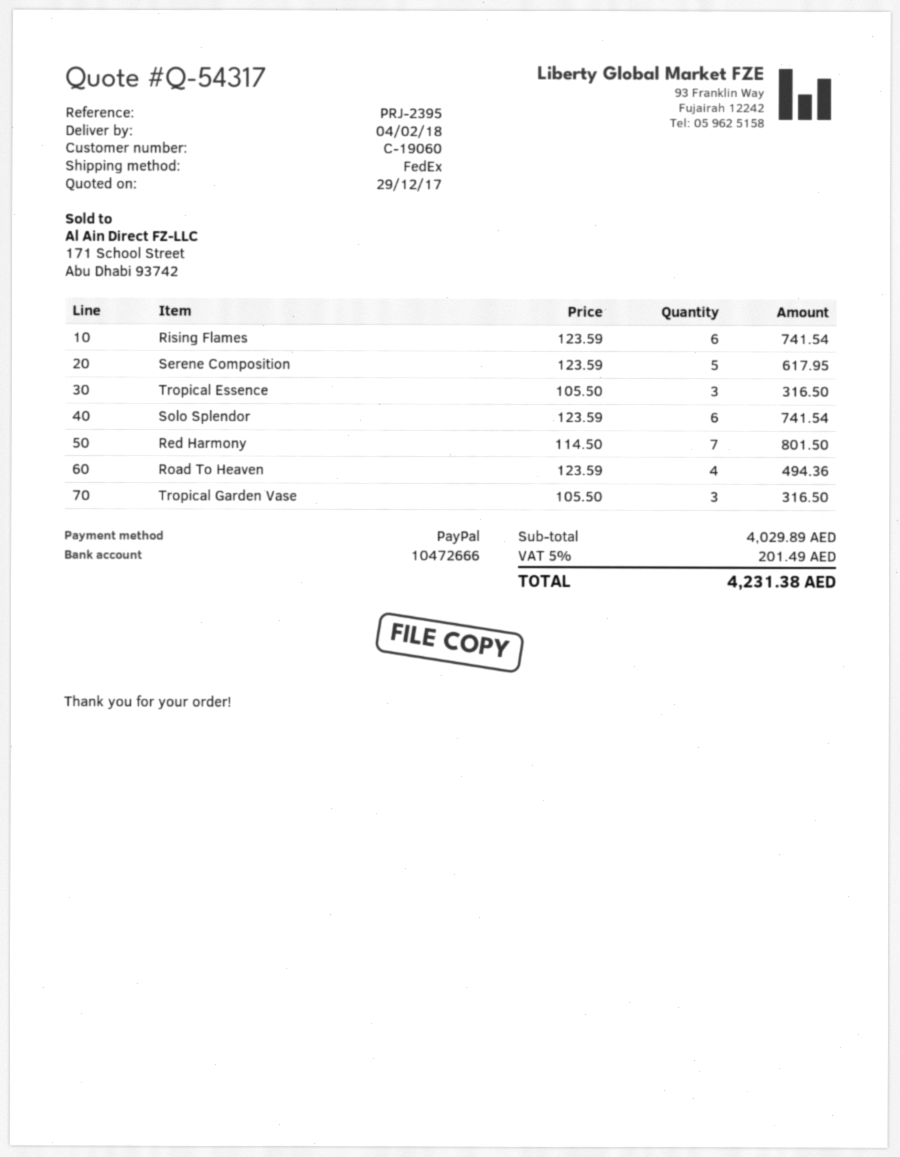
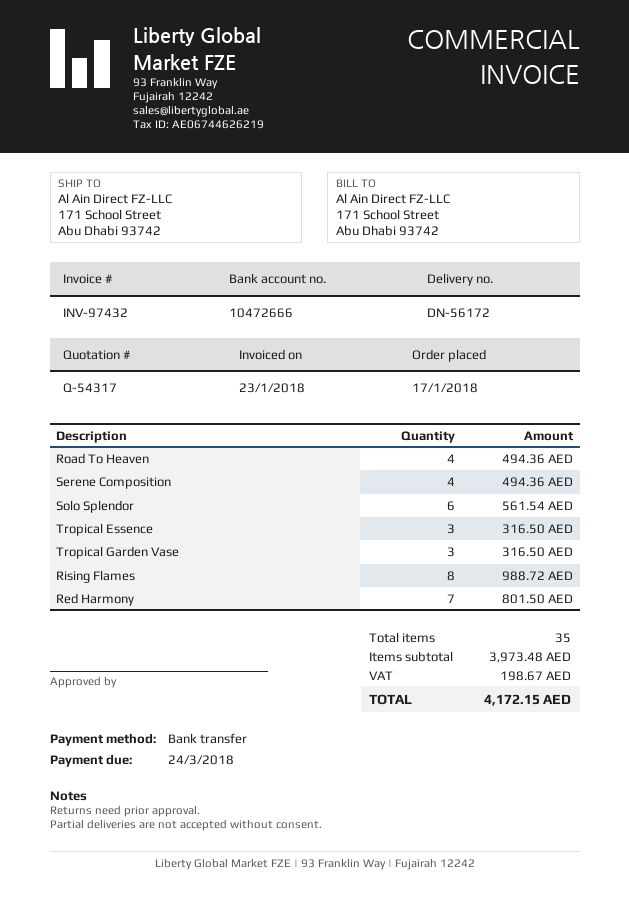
payment method: PayPal -> bank transfer
Rising Flames: 6 for 741.54 -> 8 for 988.72
Serene Composition: 5 for 617.95 -> 4 for 494.36
Solo Splendor: 6 for 741.54 -> 6 for 561.54
subtotal: 4029.89 -> 3973.48
tax: 201.49 -> 198.67
total: 4231.38 -> 4172.15

